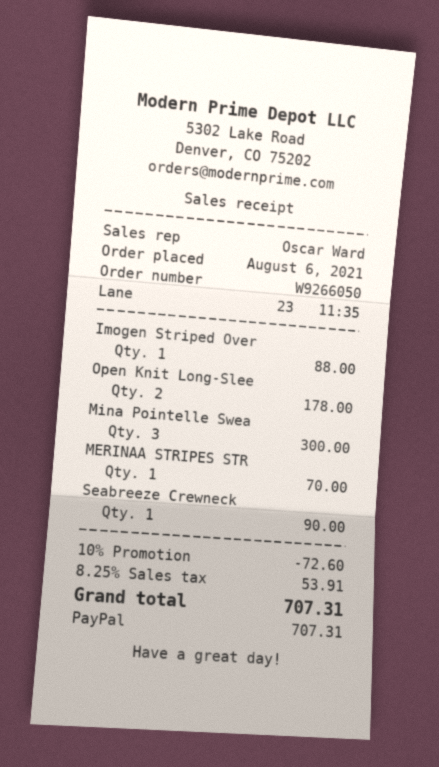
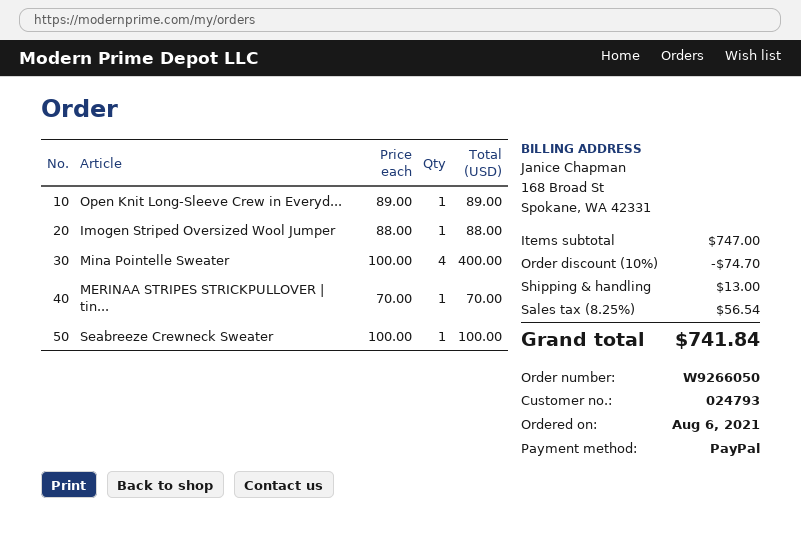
Open Knit Long-Slee: 2 for 178.00 -> 1 for 89.00
Mina Pointelle Swea: 3 for 300.00 -> 4 for 400.00
Seabreeze Crewneck: 1 for 90.00 -> 1 for 100.00
discount: 10% = 72.60 -> 10% = 74.70
shipping: none -> 13.00
tax: 8.25% = 53.91 -> 8.25% = 56.54
total: 707.31 -> 741.84

